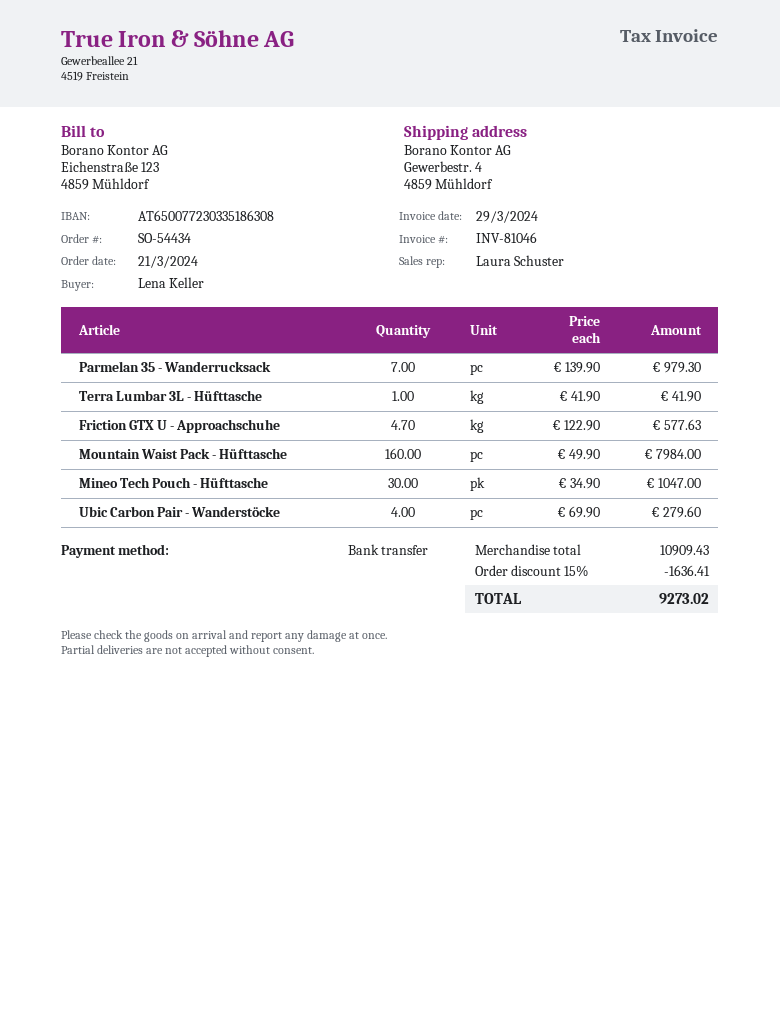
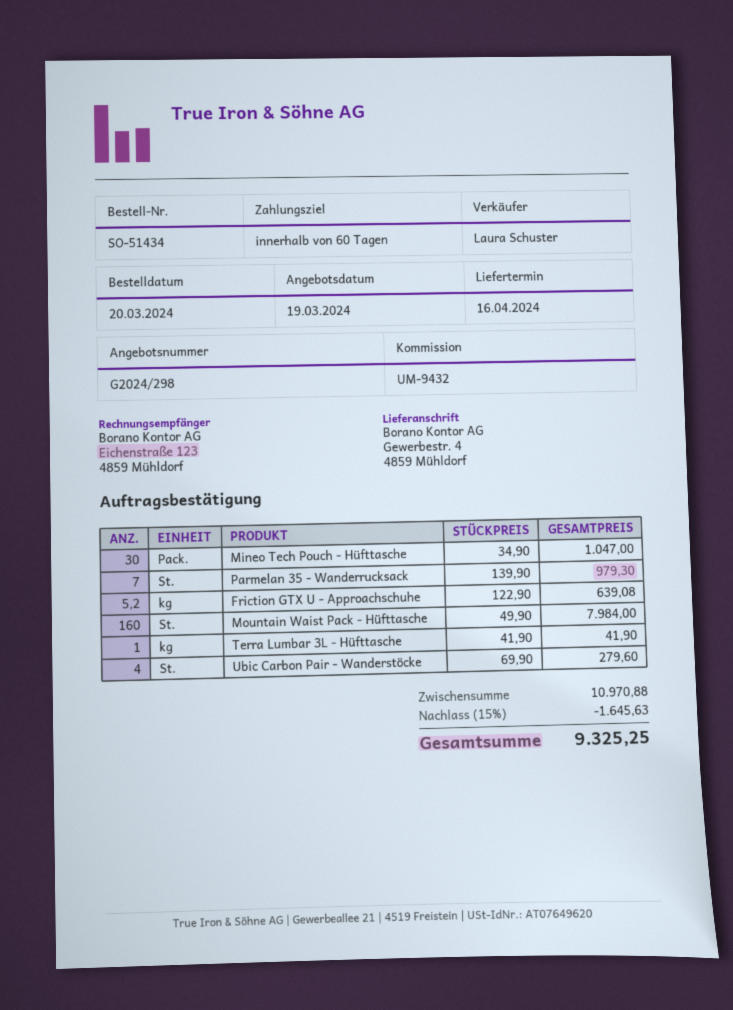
order number: SO-54434 -> SO-51434
order date: 2024-03-21 -> 2024-03-20
Friction GTX U - Approachschuhe: 4.7 x 122.90 = 577.63 -> 5.2 x 122.90 = 639.08
subtotal: 10909.43 -> 10970.88
discount: 15% = 1636.41 -> 15% = 1645.63
total: 9273.02 -> 9325.25

